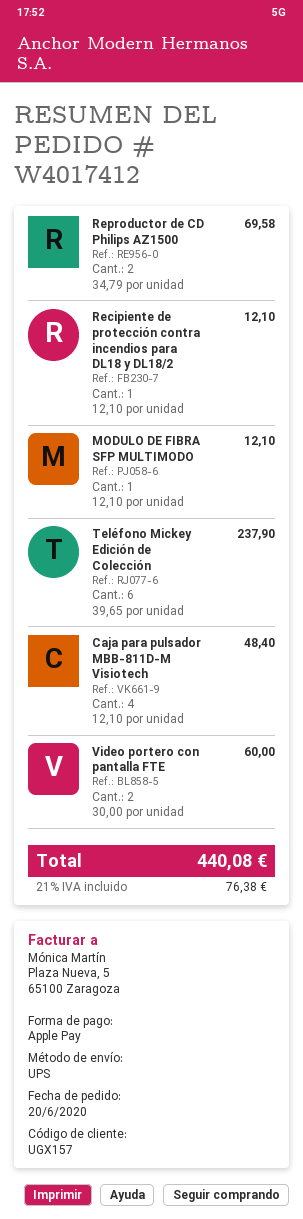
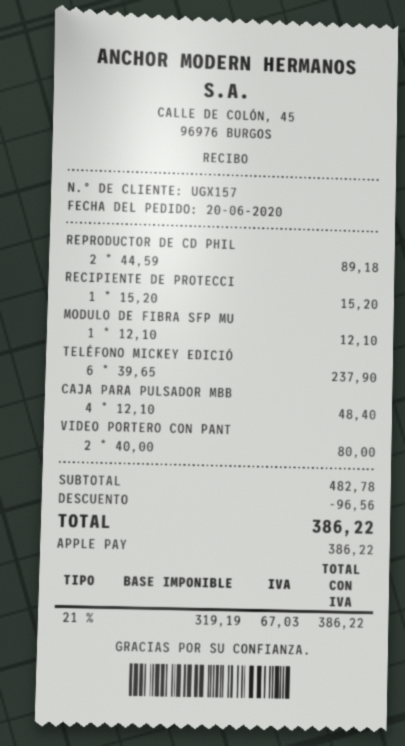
Reproductor de CD Philips AZ1500: 2 x 34.79 = 69.58 -> 2 x 44.59 = 89.18
Recipiente de protección contra incendios para DL18 y DL18/2: 1 x 12.10 = 12.10 -> 1 x 15.20 = 15.20
Video portero con pantalla FTE: 2 x 30.00 = 60.00 -> 2 x 40.00 = 80.00
discount: none -> 96.56
tax: 21% = 76.38 -> 21% = 67.03
total: 440.08 -> 386.22

